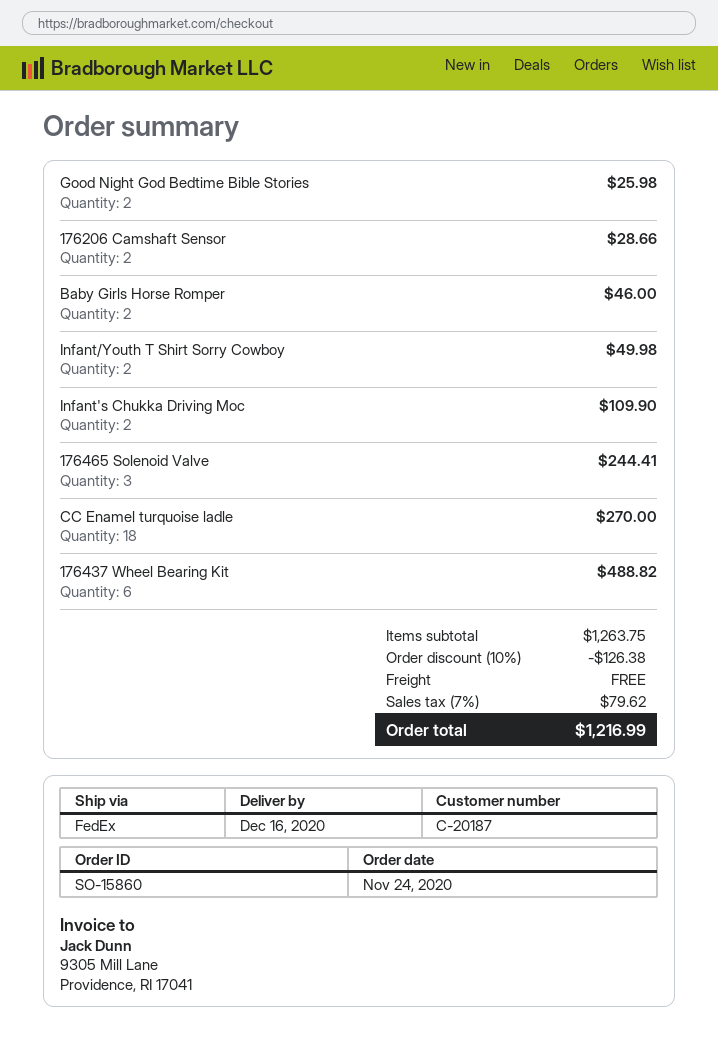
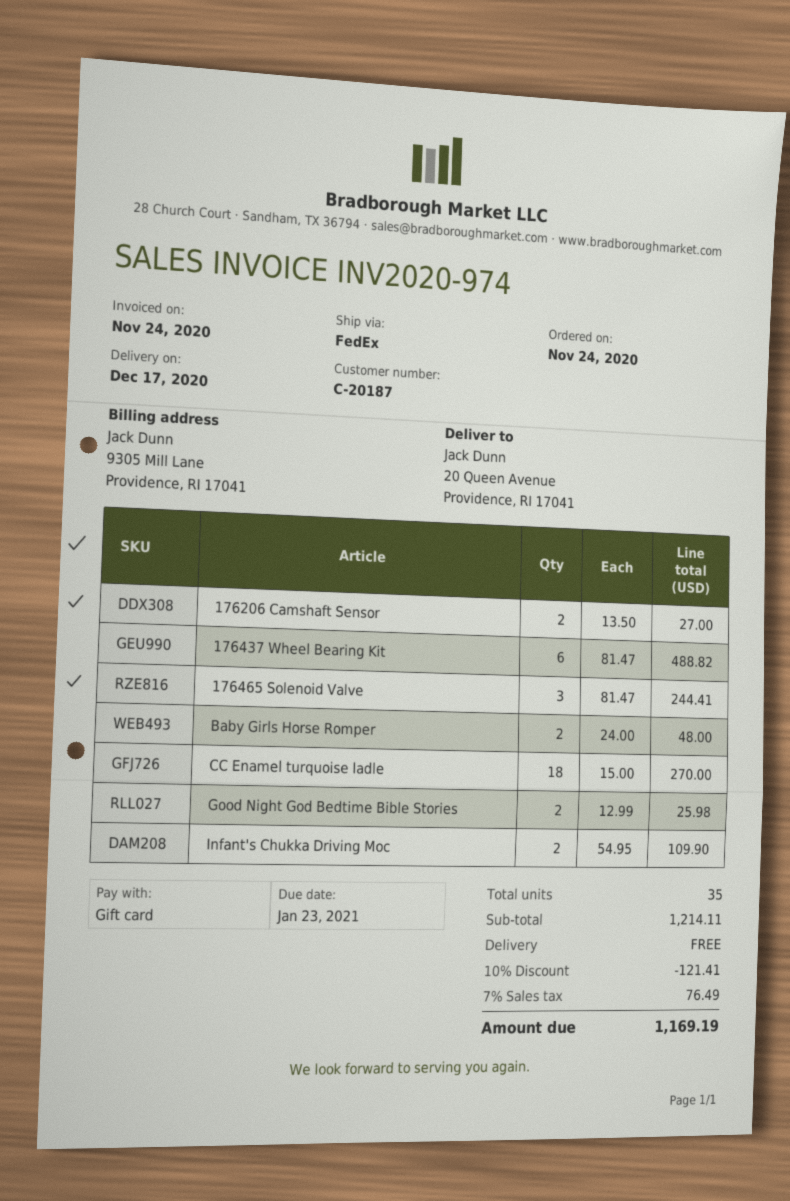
delivery date: 2020-12-16 -> 2020-12-17
176206 Camshaft Sensor: 2 for 28.66 -> 2 for 27.00
Baby Girls Horse Romper: 2 for 46.00 -> 2 for 48.00
Infant/Youth T Shirt Sorry Cowboy: 2 for 49.98 -> none
subtotal: 1263.75 -> 1214.11
discount: 10% = 126.38 -> 10% = 121.41
tax: 7% = 79.62 -> 7% = 76.49
total: 1216.99 -> 1169.19

